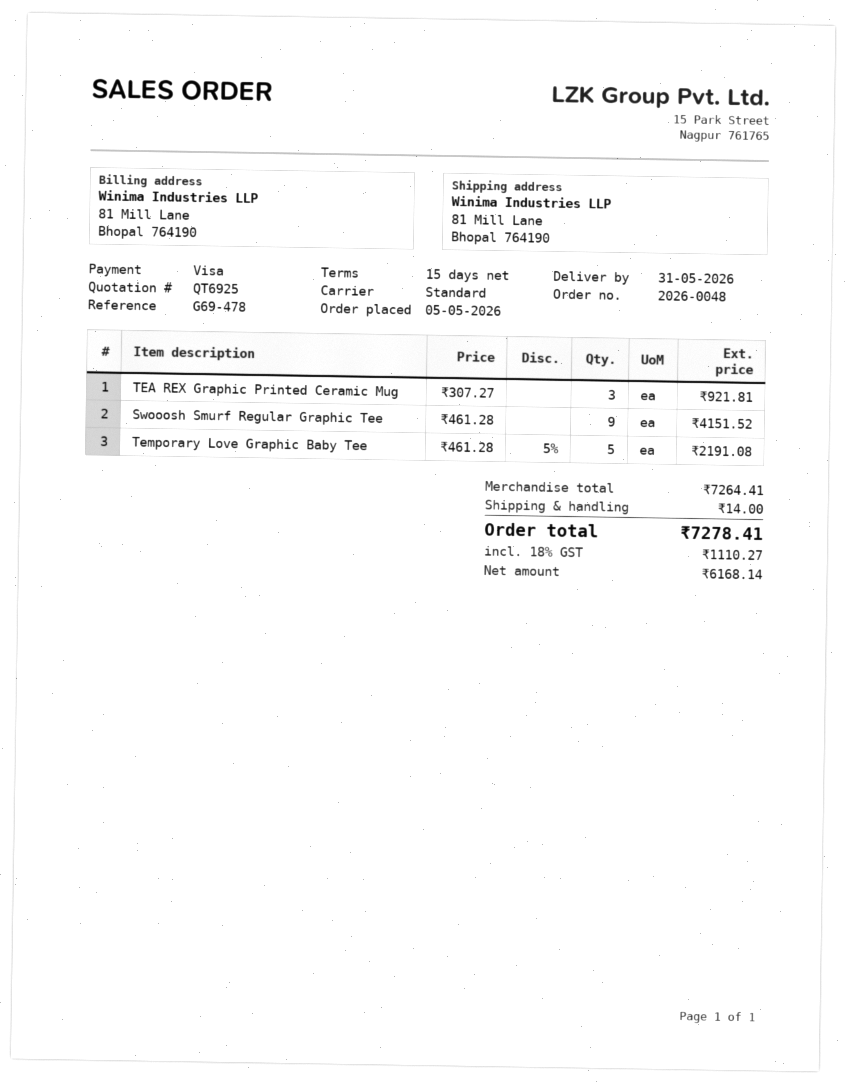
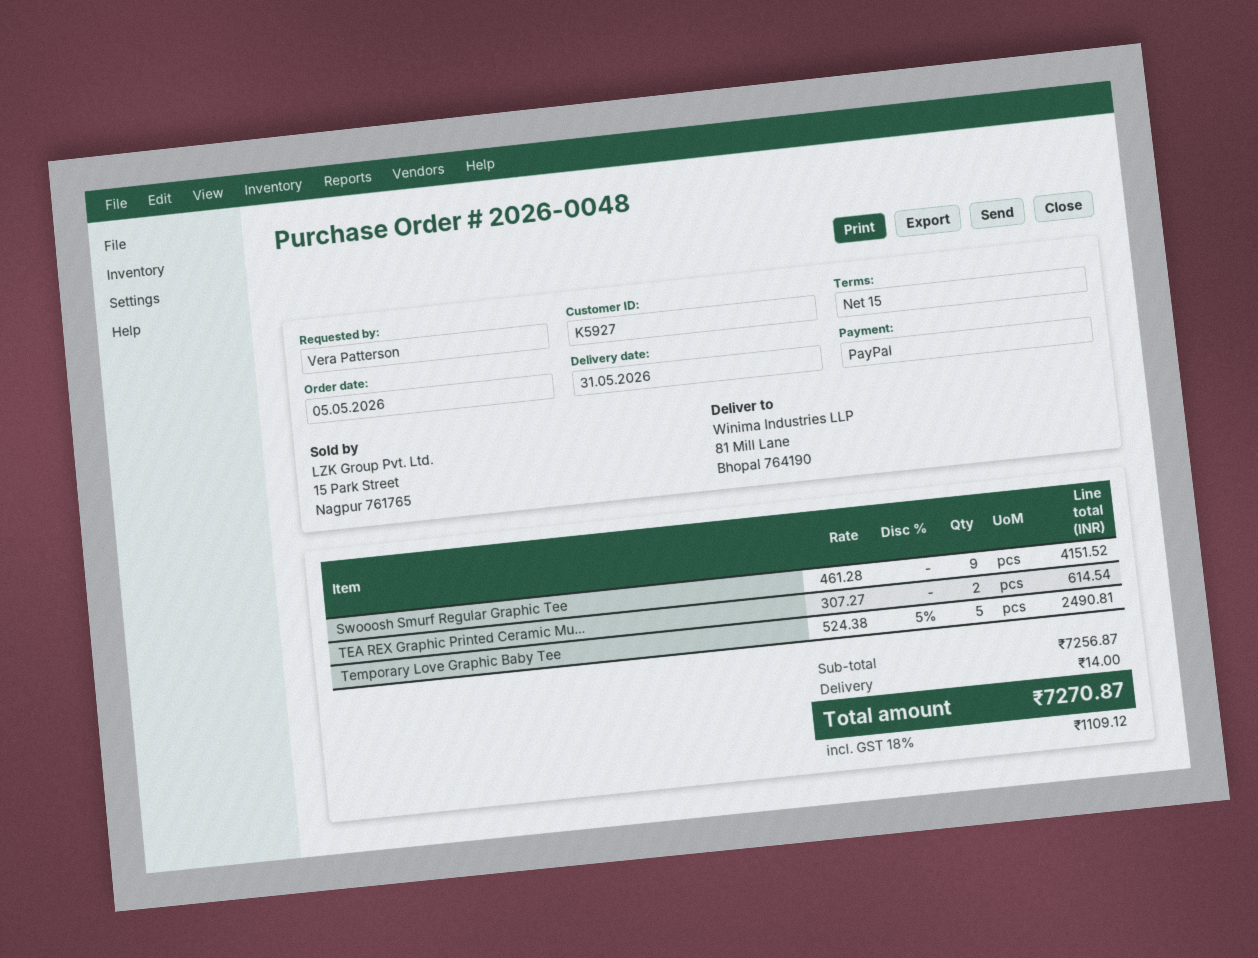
payment method: Visa -> PayPal
TEA REX Graphic Printed Ceramic Mug: 3 x 307.27 = 921.81 -> 2 x 307.27 = 614.54
Temporary Love Graphic Baby Tee: 5 x 461.28 - 5% = 2191.08 -> 5 x 524.38 - 5% = 2490.81
subtotal: 7264.41 -> 7256.87
tax: 18% = 1110.27 -> 18% = 1109.12
total: 7278.41 -> 7270.87

